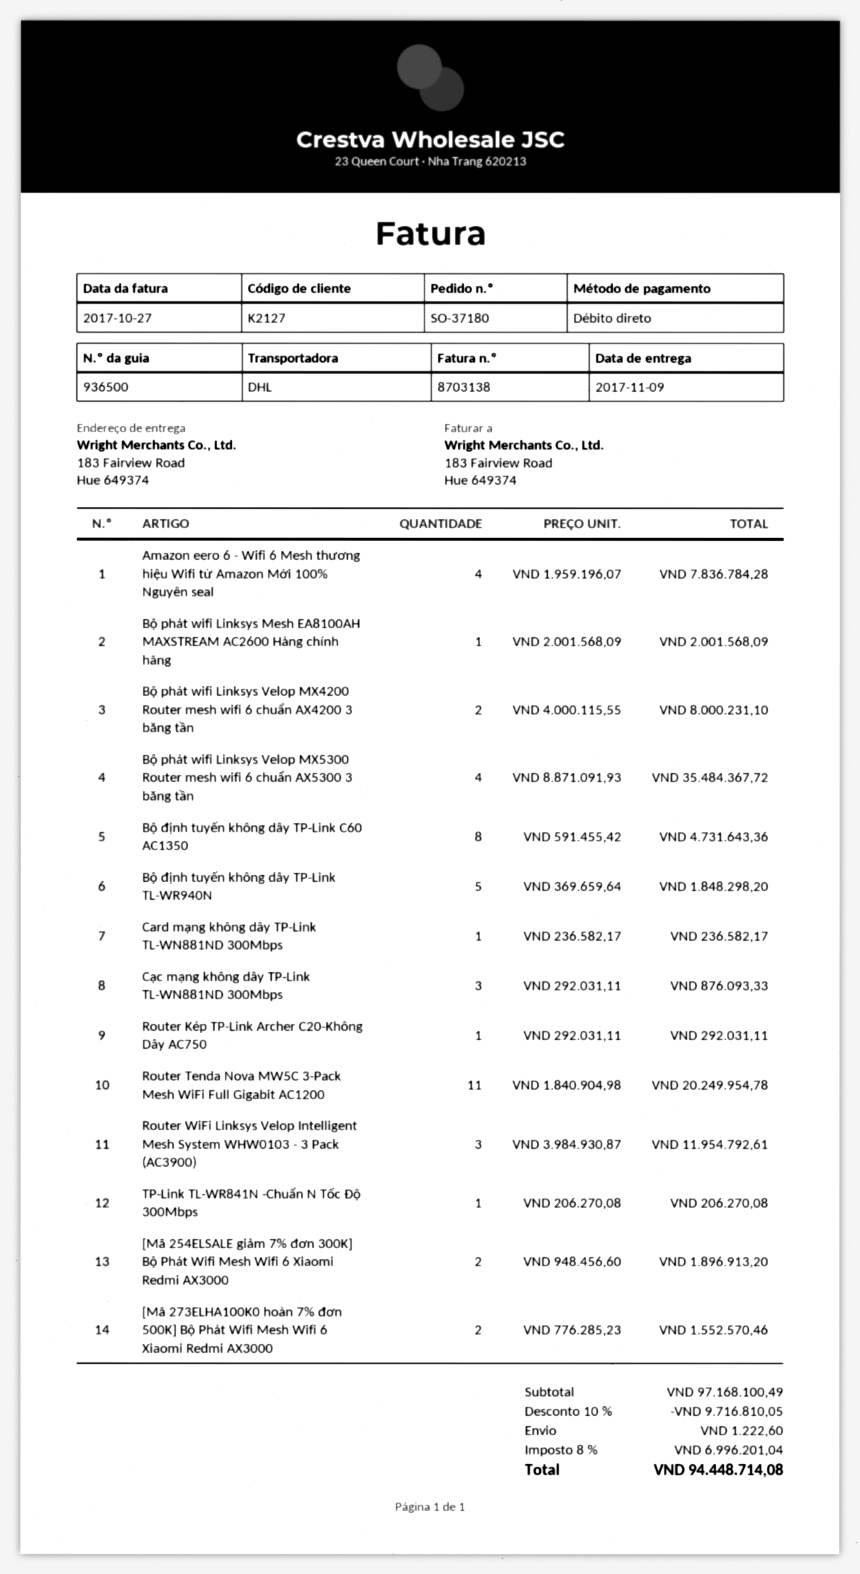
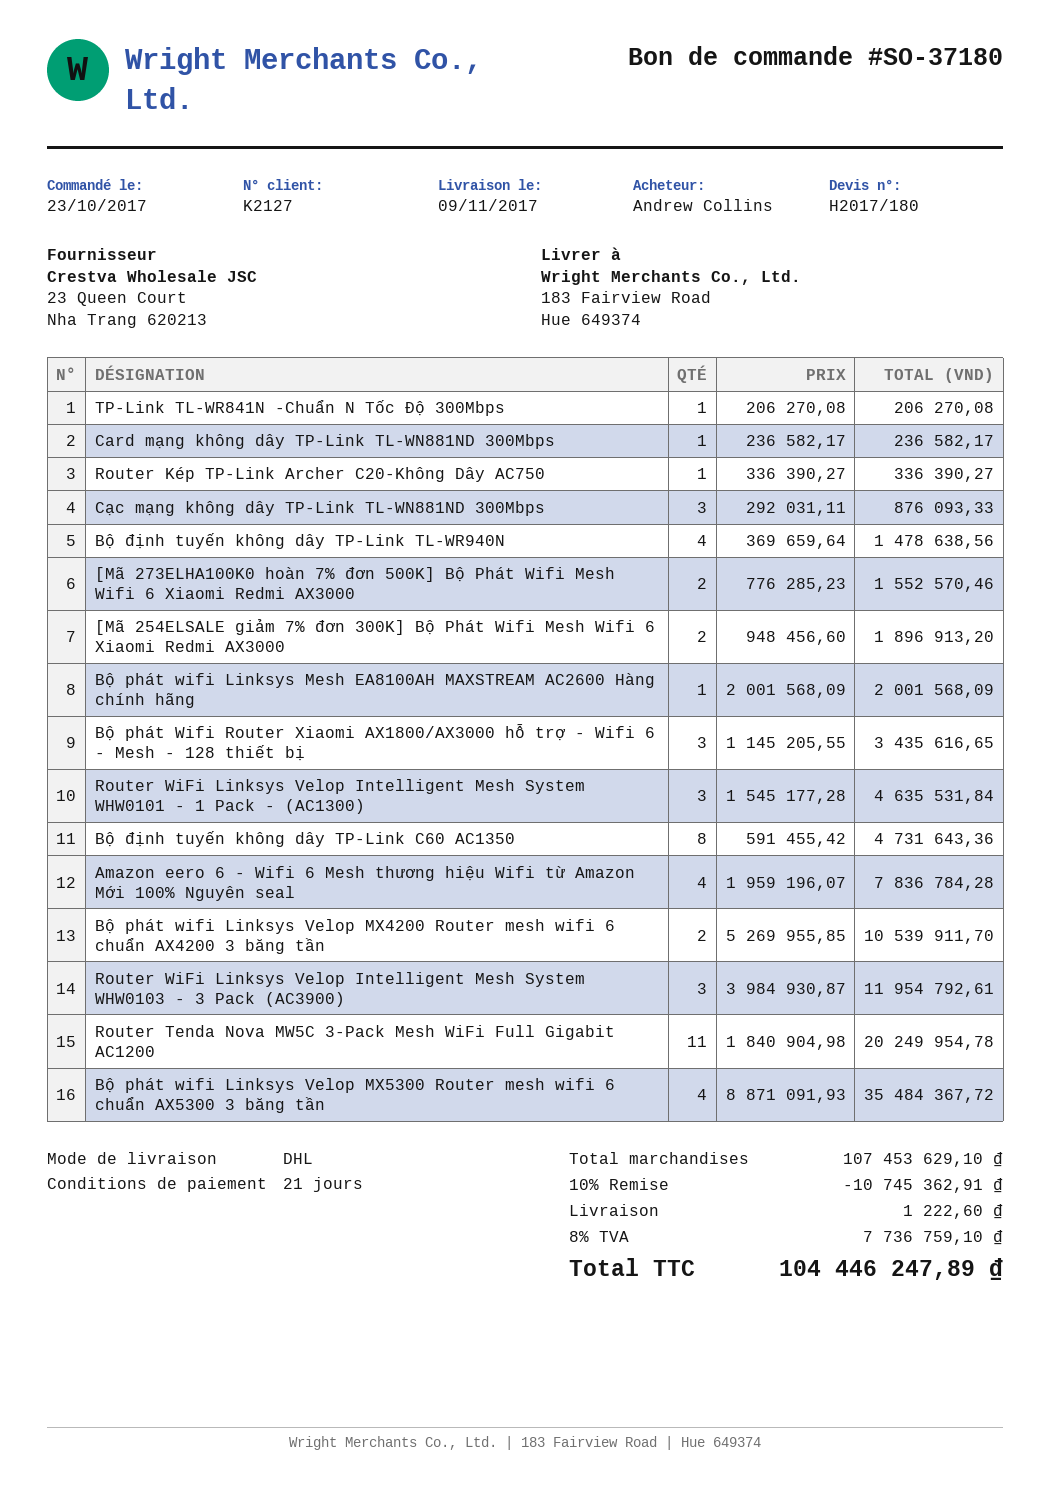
Bộ phát wifi Linksys Velop MX4200 Router mesh wifi 6 chuẩn AX4200 3 băng tần: 2 x 4000115.55 = 8000231.10 -> 2 x 5269955.85 = 10539911.70
Bộ định tuyến không dây TP-Link TL-WR940N: 5 x 369659.64 = 1848298.20 -> 4 x 369659.64 = 1478638.56
Router Kép TP-Link Archer C20-Không Dây AC750: 1 x 292031.11 = 292031.11 -> 1 x 336390.27 = 336390.27
Bộ phát Wifi Router Xiaomi AX1800/AX3000 hỗ trợ - Wifi 6 - Mesh - 128 thiết bị: none -> 3 x 1145205.55 = 3435616.65
Router WiFi Linksys Velop Intelligent Mesh System WHW0101 - 1 Pack - (AC1300): none -> 3 x 1545177.28 = 4635531.84
subtotal: 97168100.49 -> 107453629.10
discount: 10% = 9716810.05 -> 10% = 10745362.91
tax: 8% = 6996201.04 -> 8% = 7736759.10
total: 94448714.08 -> 104446247.89

